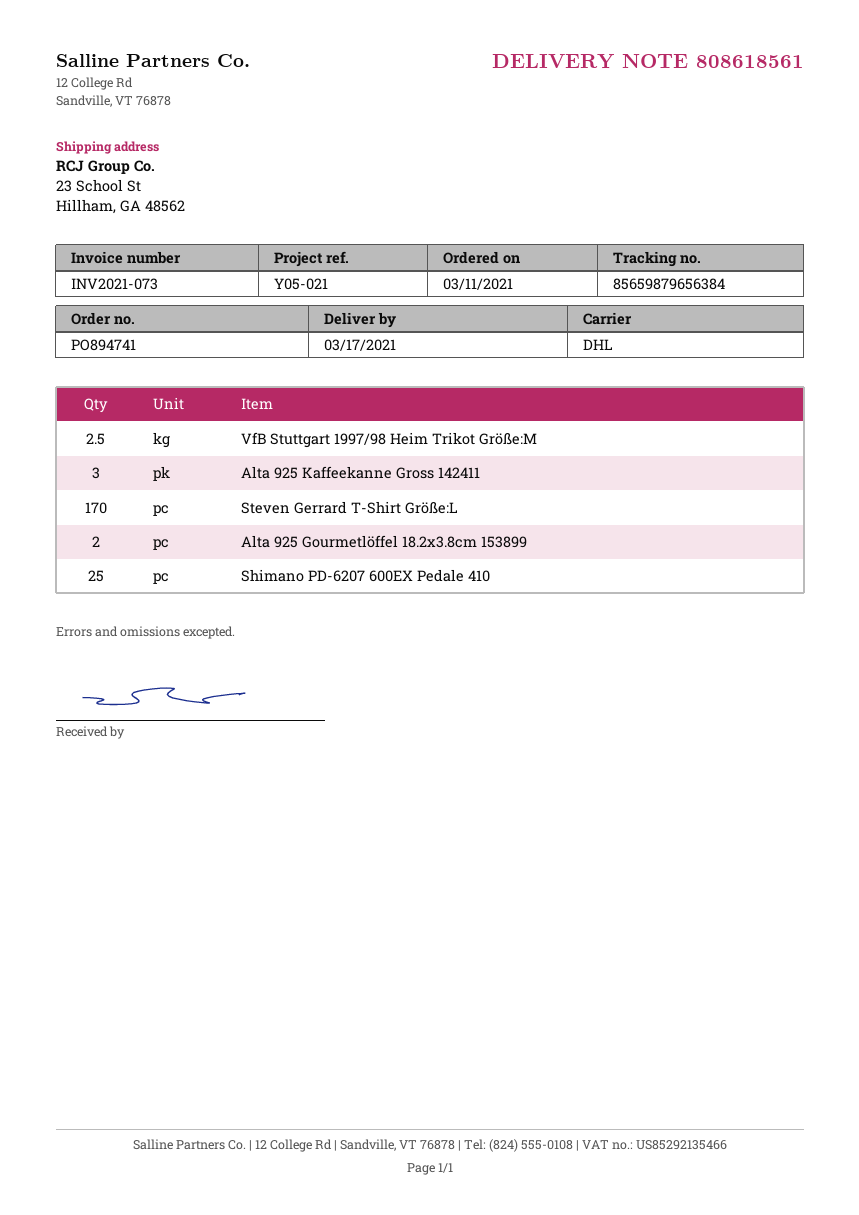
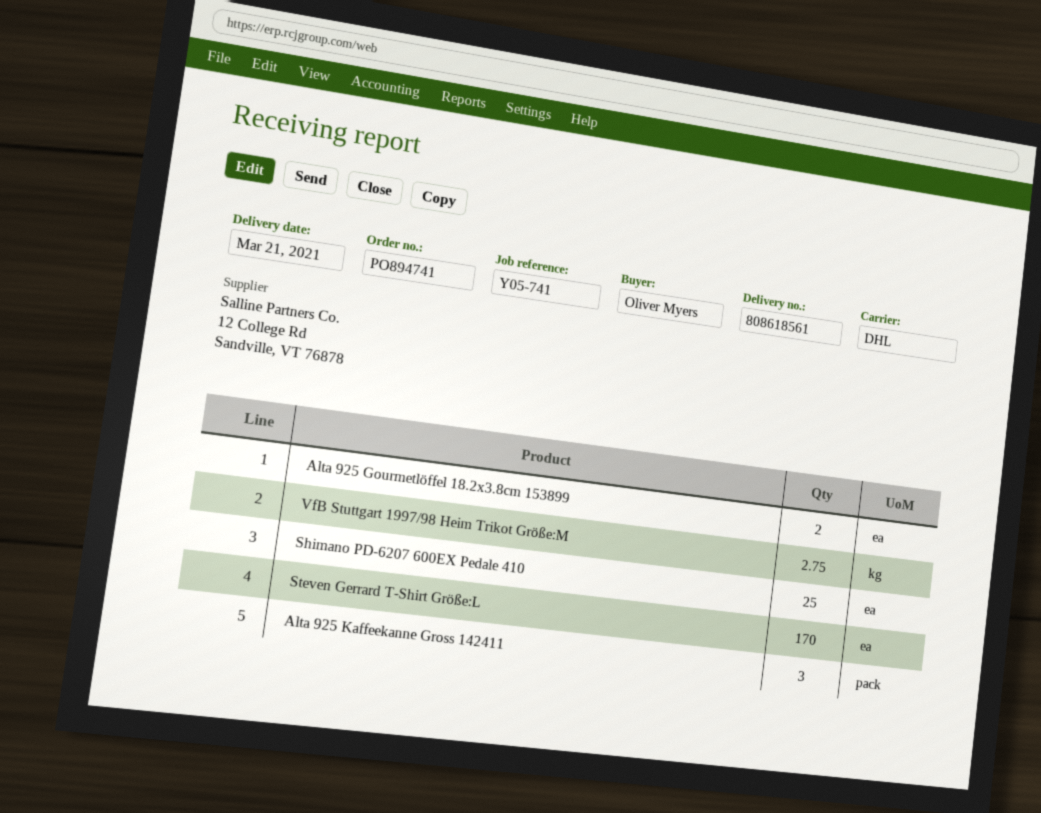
delivery date: 2021-03-17 -> 2021-03-21
reference: Y05-021 -> Y05-741
VfB Stuttgart 1997/98 Heim Trikot Größe:M: 2.5 -> 2.75

